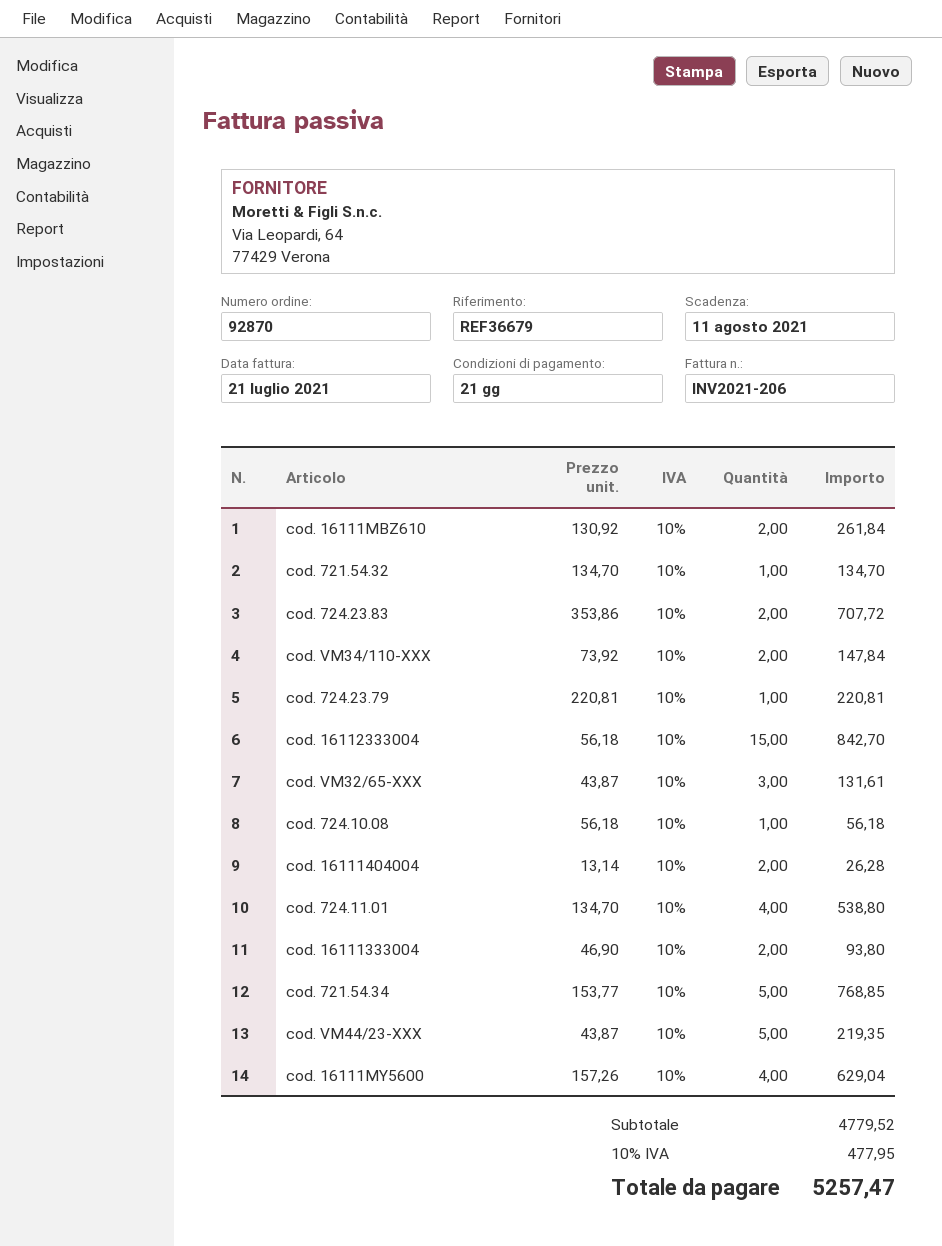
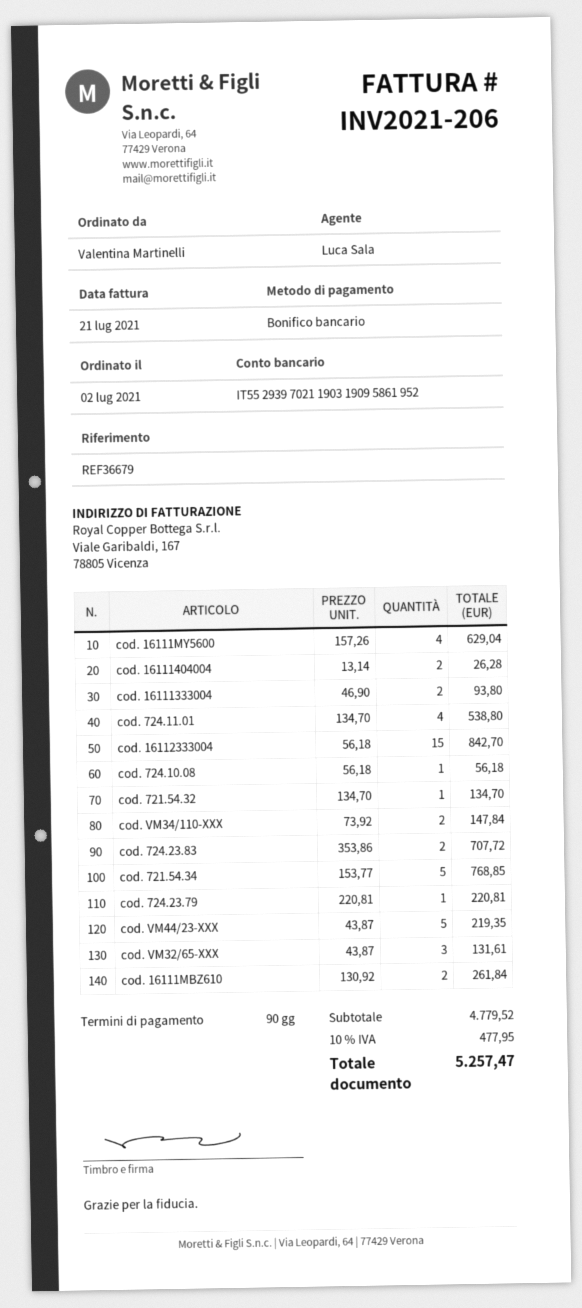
payment terms: 21 days -> 90 days

